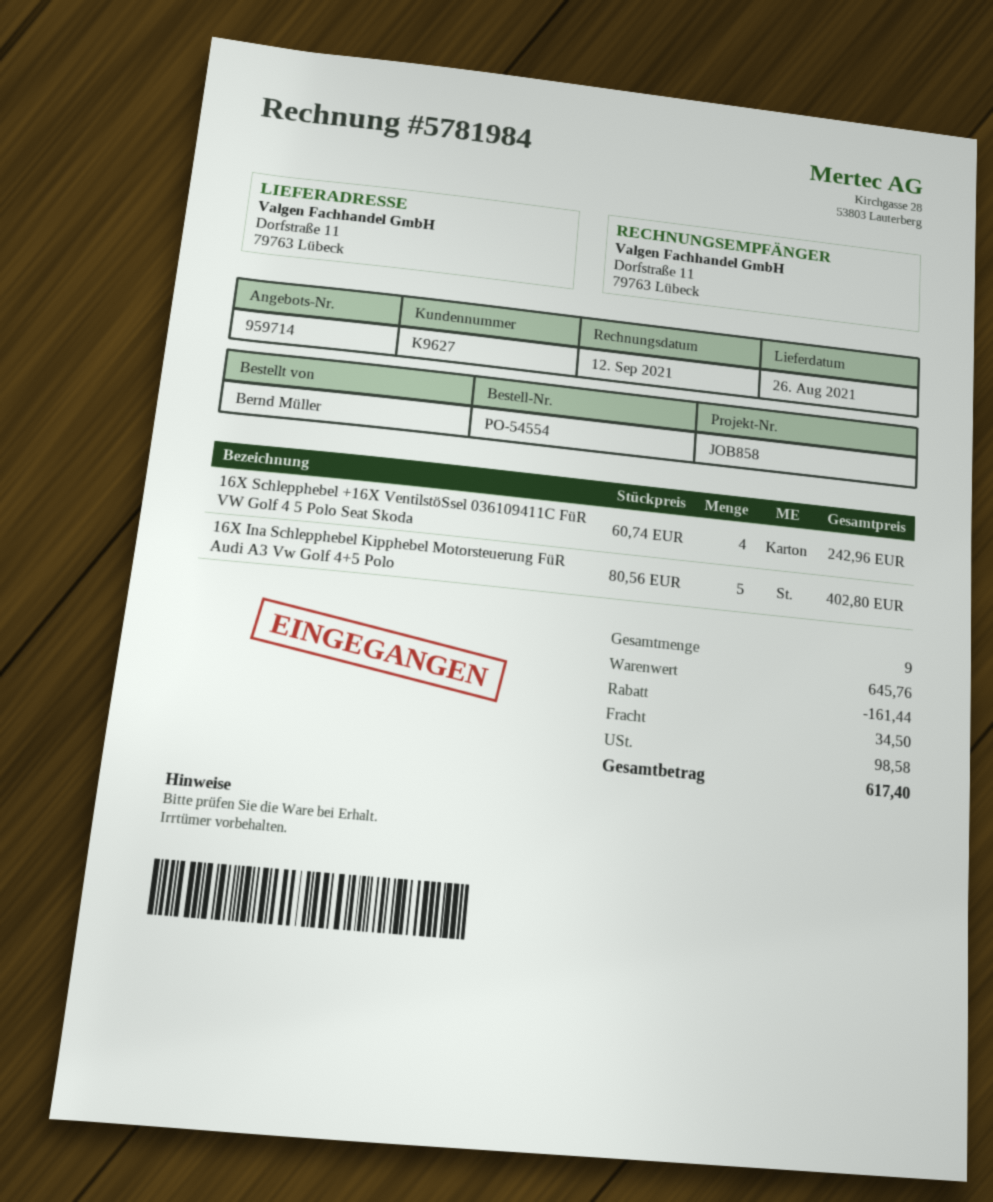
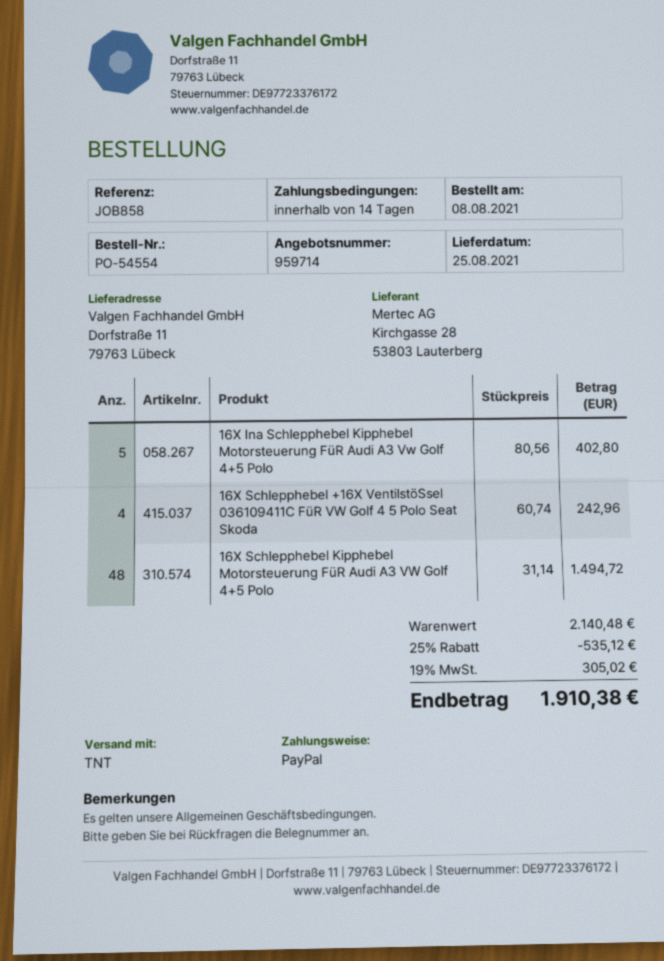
delivery date: 2021-08-26 -> 2021-08-25
16X Schlepphebel Kipphebel Motorsteuerung FüR Audi A3 VW Golf 4+5 Polo: none -> 48 x 31.14 = 1494.72
subtotal: 645.76 -> 2140.48
discount: 161.44 -> 535.12
shipping: 34.50 -> none
tax: 98.58 -> 305.02
total: 617.40 -> 1910.38

